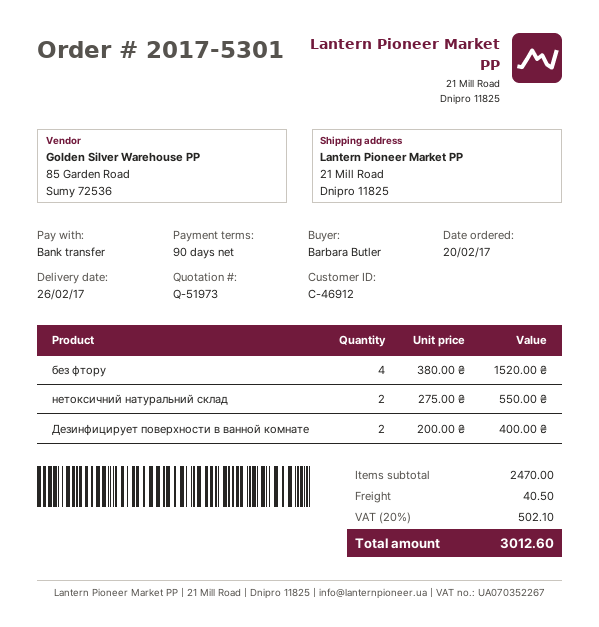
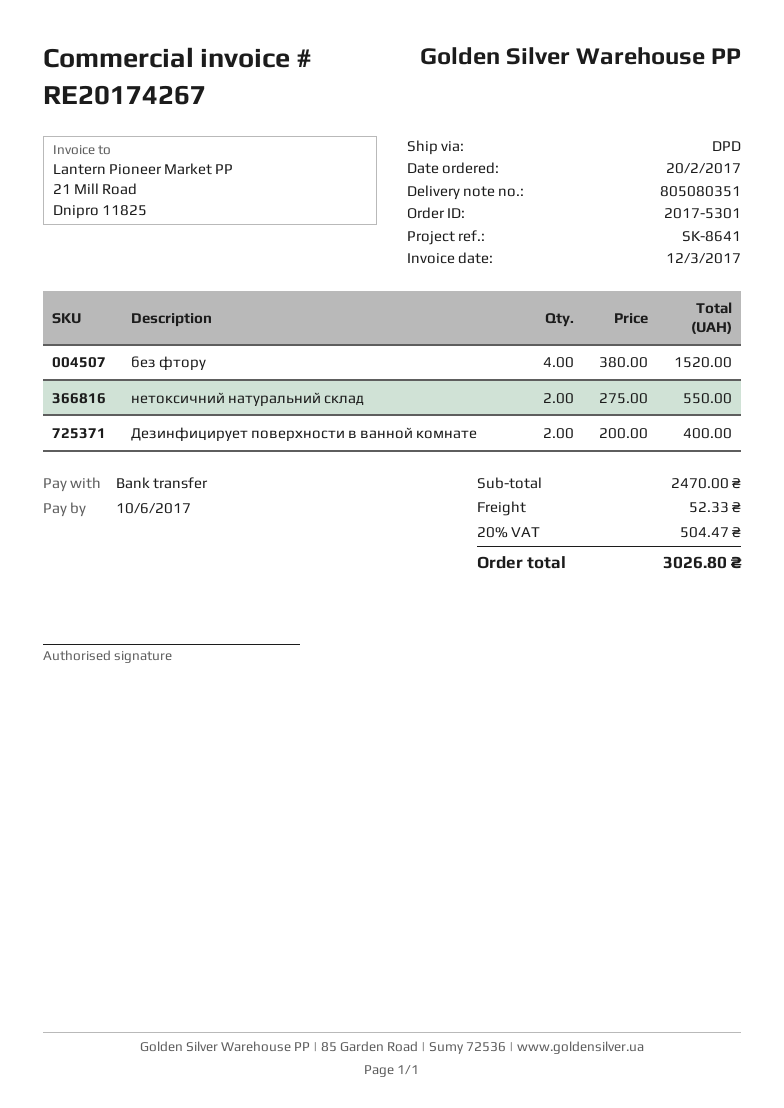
shipping: 40.50 -> 52.33
tax: 20% = 502.10 -> 20% = 504.47
total: 3012.60 -> 3026.80

